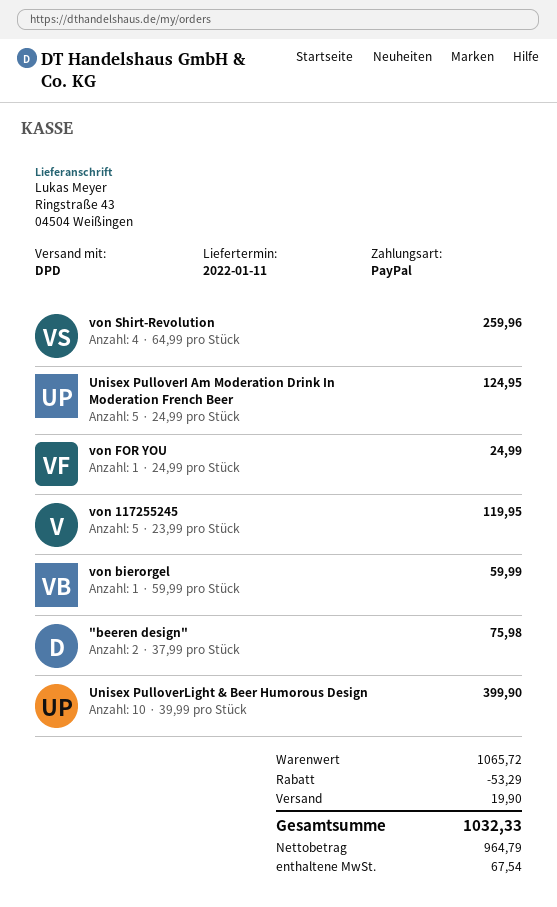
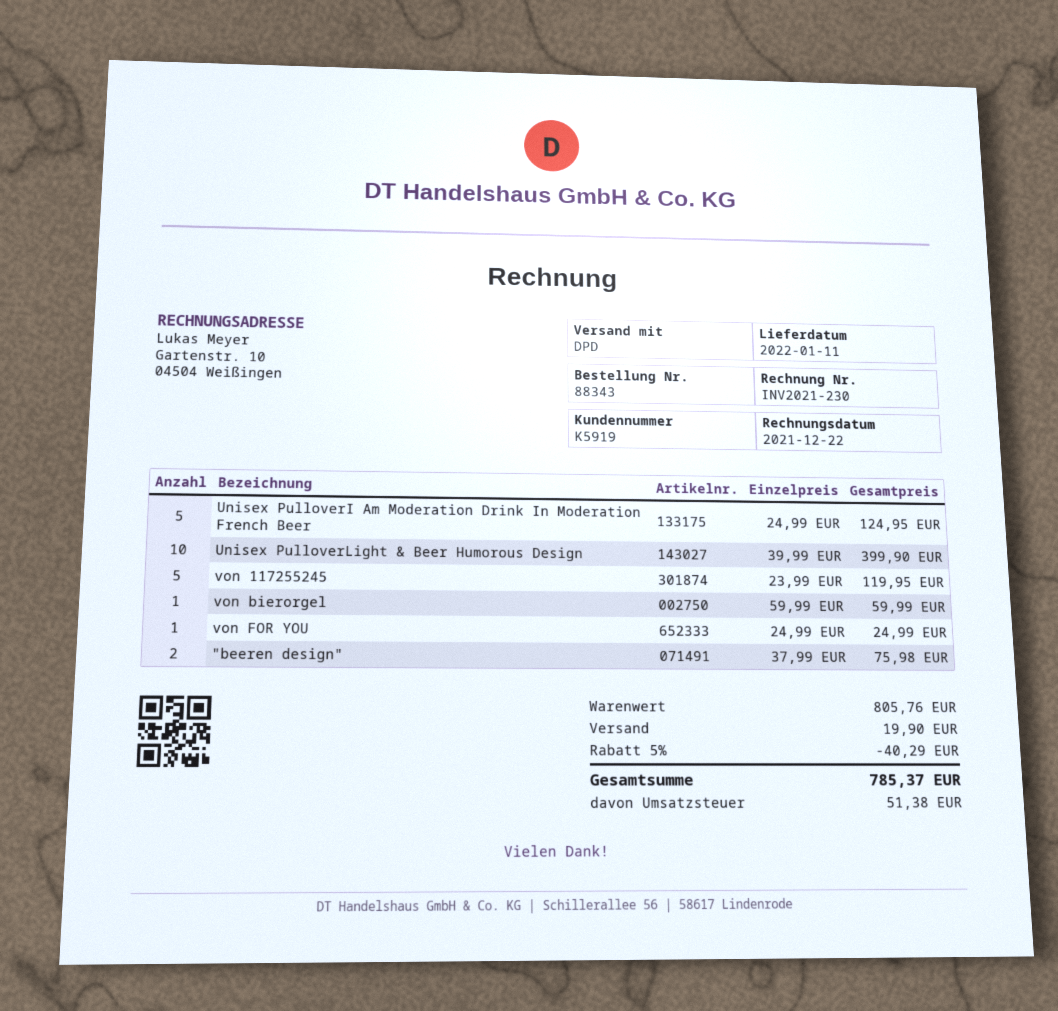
von Shirt-Revolution: 4 x 64.99 = 259.96 -> none
subtotal: 1065.72 -> 805.76
discount: 53.29 -> 40.29
tax: 67.54 -> 51.38
total: 1032.33 -> 785.37

